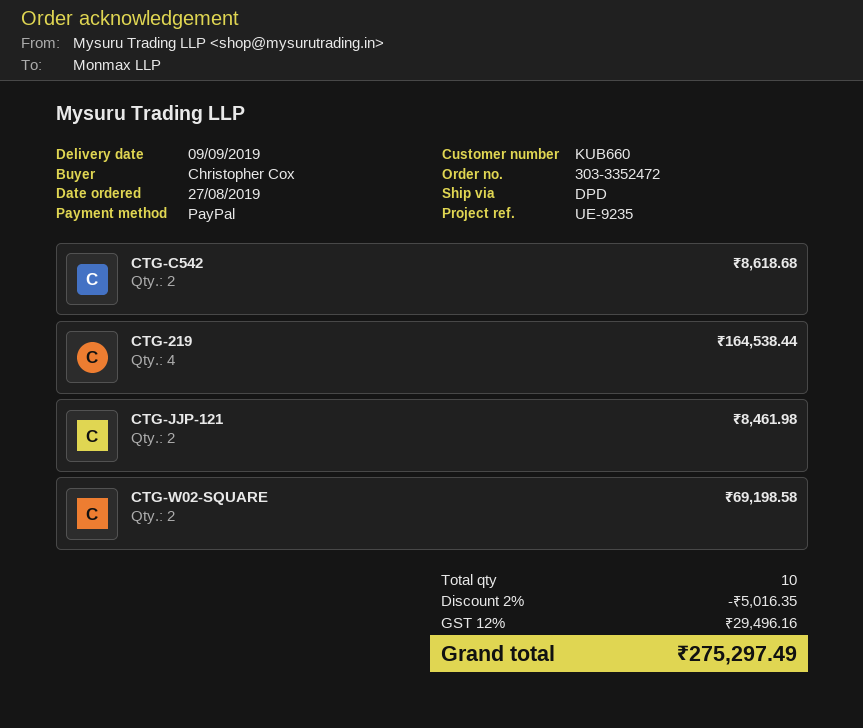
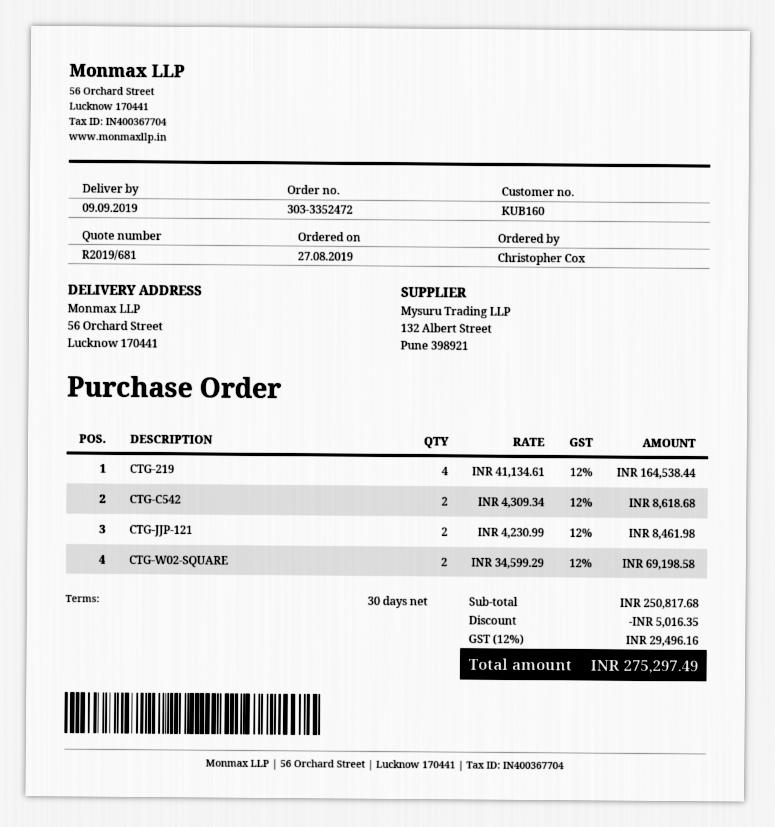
customer number: KUB660 -> KUB160

